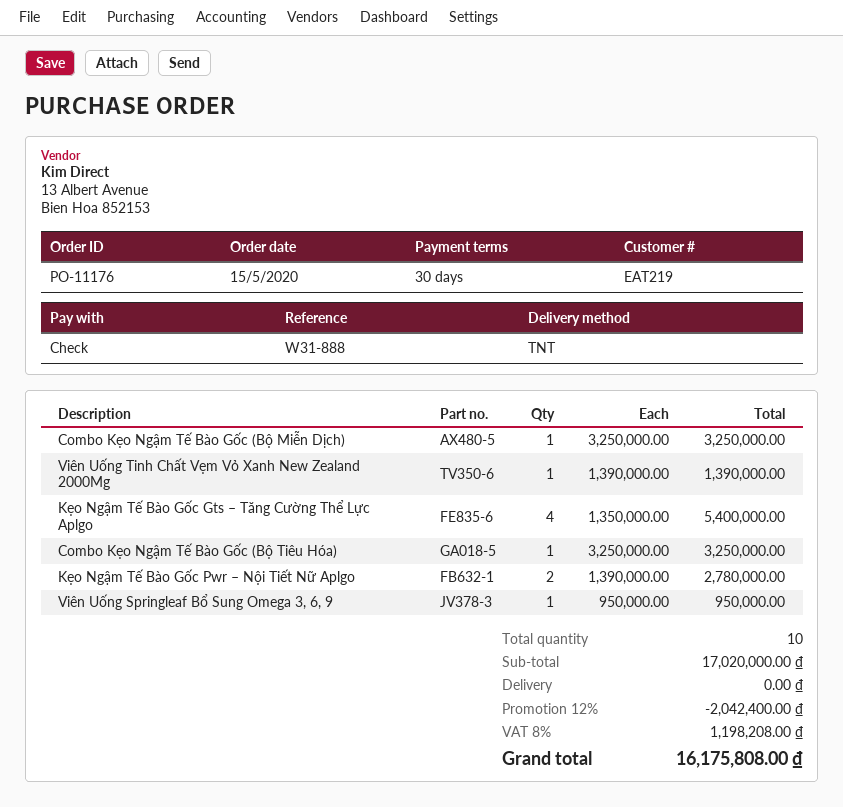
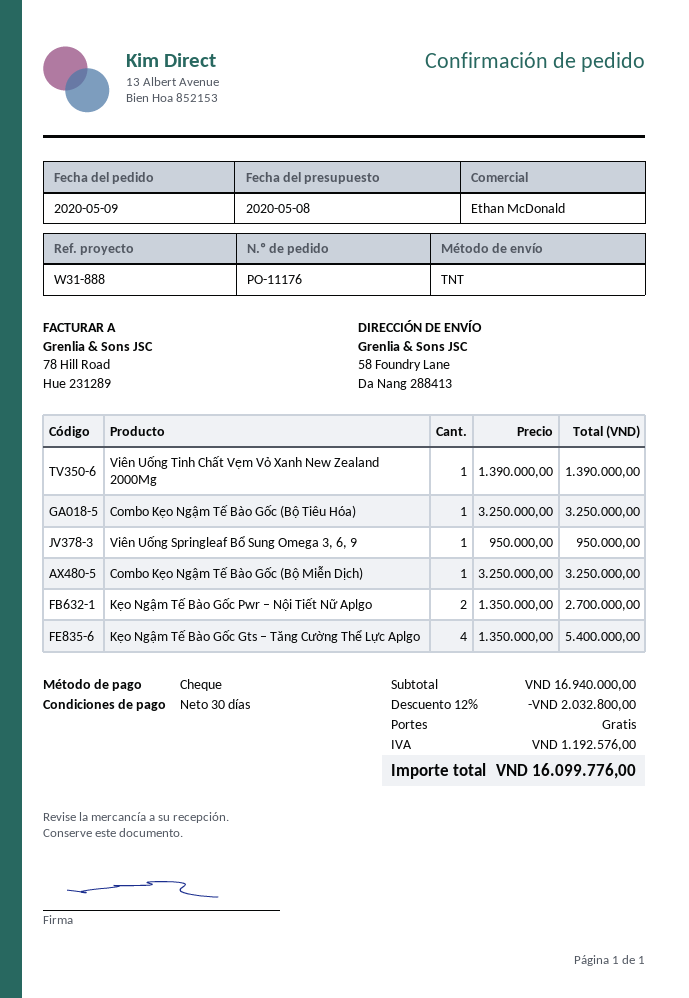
order date: 2020-05-15 -> 2020-05-09
Kẹo Ngậm Tế Bào Gốc Pwr – Nội Tiết Nữ Aplgo: 2 x 1390000.00 = 2780000.00 -> 2 x 1350000.00 = 2700000.00
subtotal: 17020000.00 -> 16940000.00
discount: 12% = 2042400.00 -> 12% = 2032800.00
tax: 1198208.00 -> 1192576.00
total: 16175808.00 -> 16099776.00

